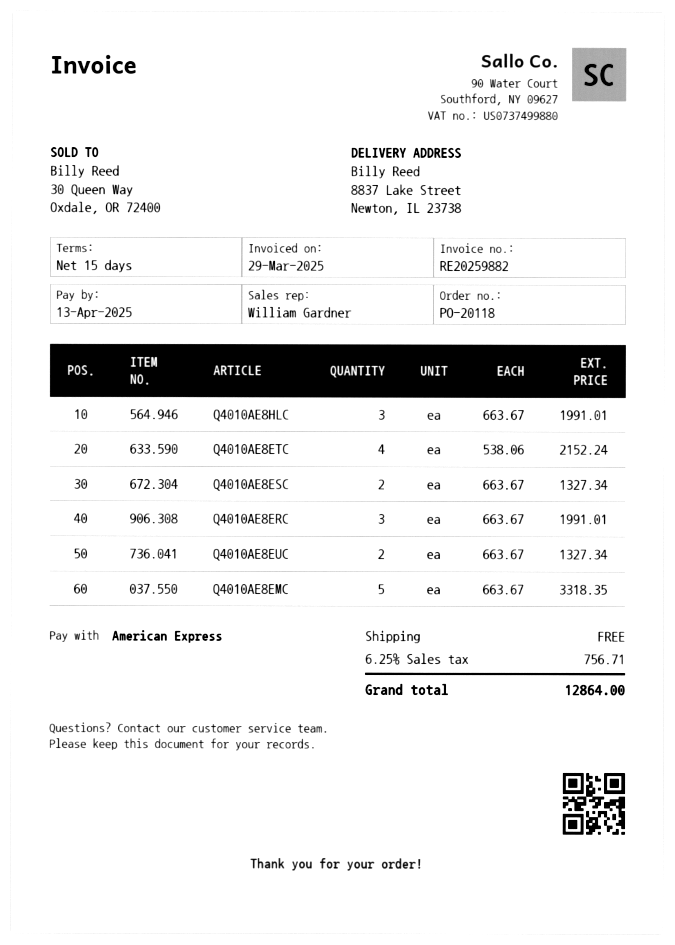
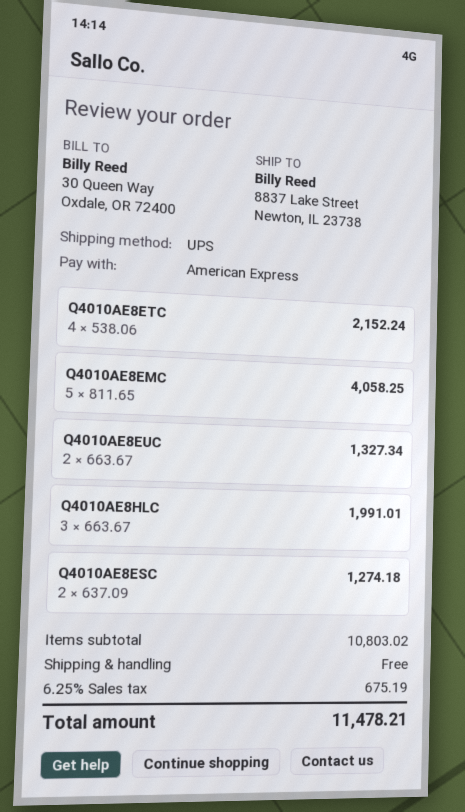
Q4010AE8ESC: 2 x 663.67 = 1327.34 -> 2 x 637.09 = 1274.18
Q4010AE8ERC: 3 x 663.67 = 1991.01 -> none
Q4010AE8EMC: 5 x 663.67 = 3318.35 -> 5 x 811.65 = 4058.25
tax: 6.25% = 756.71 -> 6.25% = 675.19
total: 12864.00 -> 11478.21

